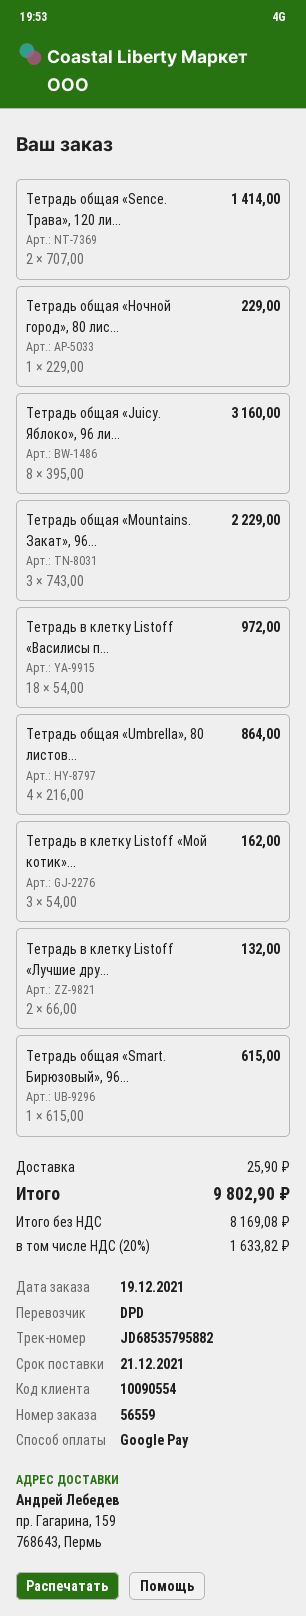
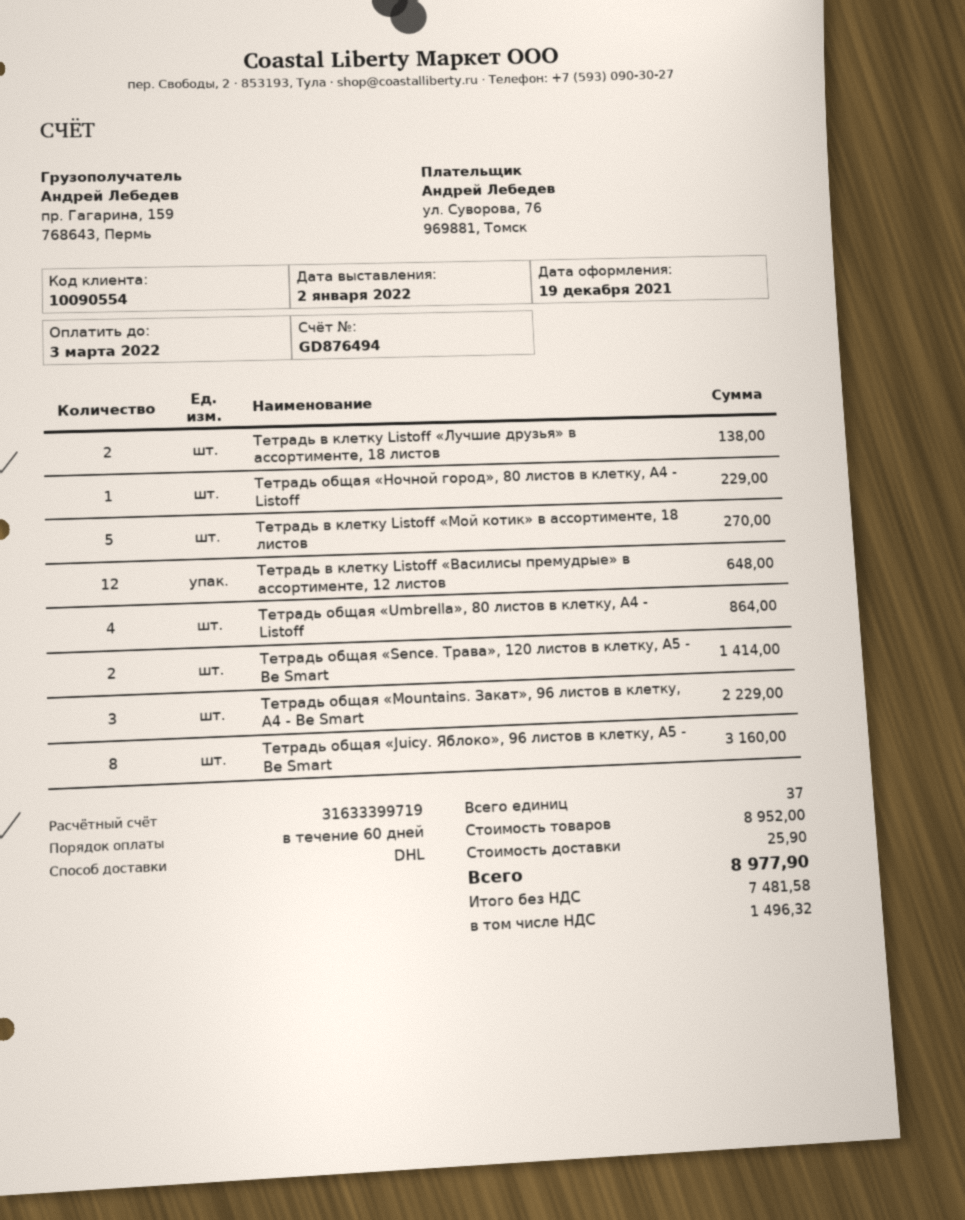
shipping method: DPD -> DHL
Тетрадь в клетку Listoff «Василисы п...: 18 for 972.00 -> 12 for 648.00
Тетрадь в клетку Listoff «Мой котик»...: 3 for 162.00 -> 5 for 270.00
Тетрадь в клетку Listoff «Лучшие дру...: 2 for 132.00 -> 2 for 138.00
Тетрадь общая «Smart. Бирюзовый», 96...: 1 for 615.00 -> none
net: 8169.08 -> 7481.58
tax: 1633.82 -> 1496.32
total: 9802.90 -> 8977.90

